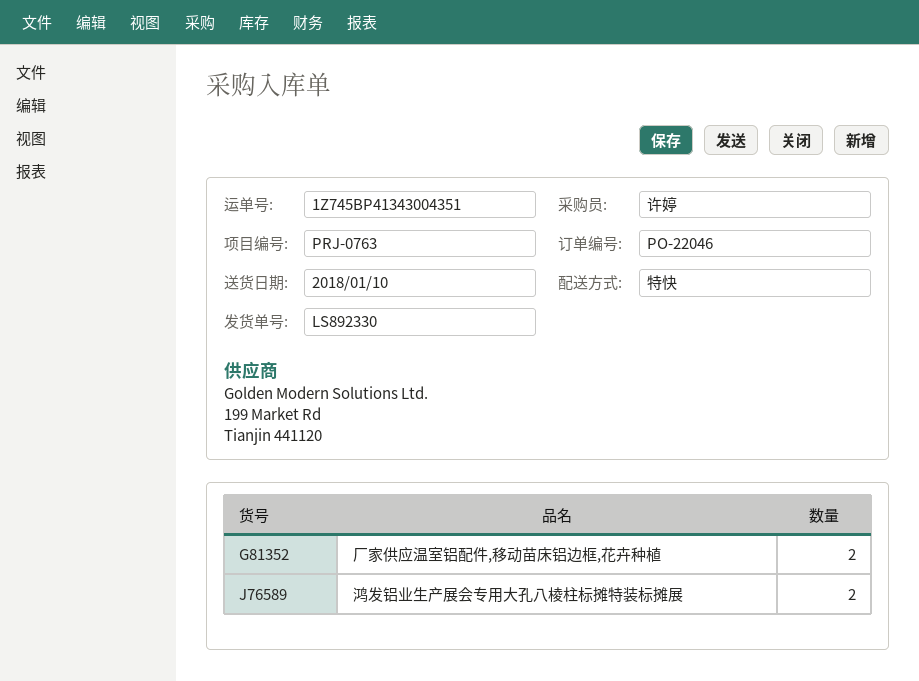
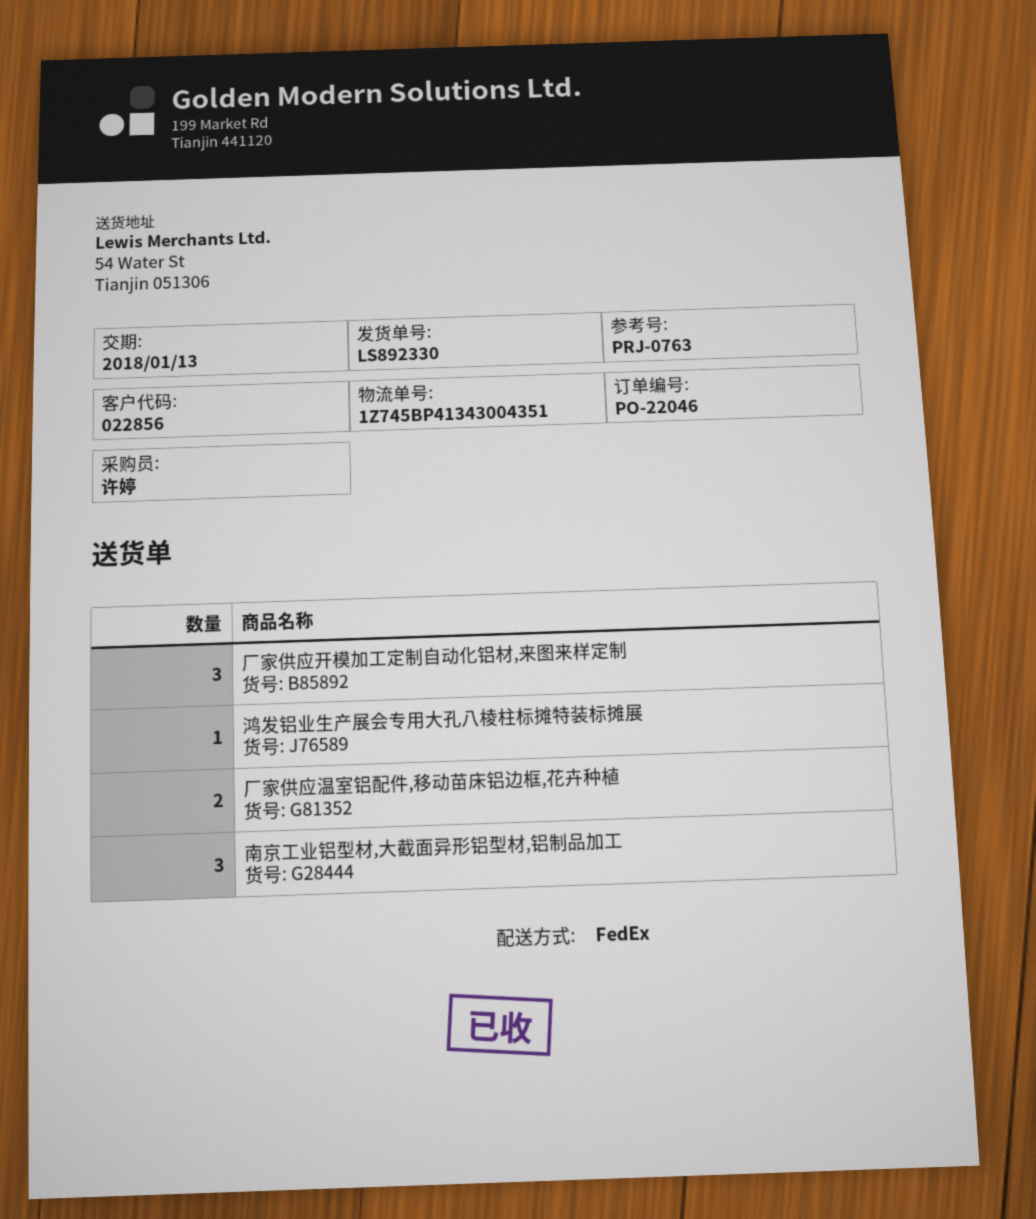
delivery date: 2018-01-10 -> 2018-01-13
shipping method: express -> FedEx
鸿发铝业生产展会专用大孔八棱柱标摊特装标摊展: 2 -> 1
厂家供应开模加工定制自动化铝材,来图来样定制: none -> 3
南京工业铝型材,大截面异形铝型材,铝制品加工: none -> 3

